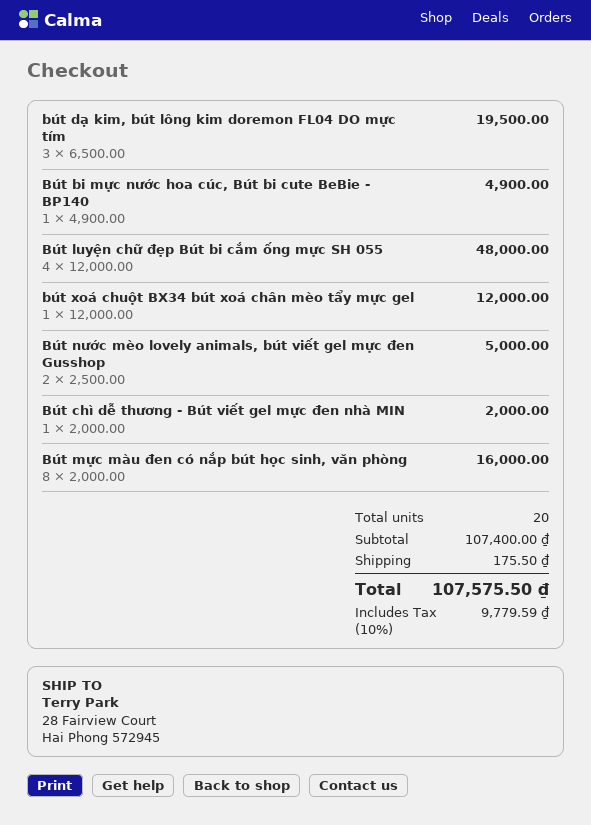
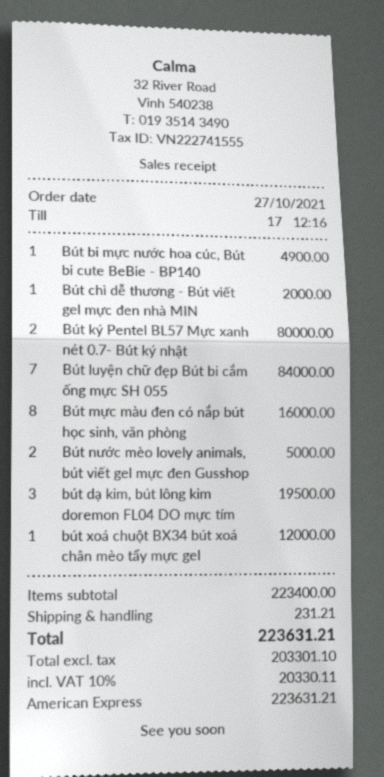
Bút luyện chữ đẹp Bút bi cắm ống mực SH 055: 4 for 48000.00 -> 7 for 84000.00
Bút ký Pentel BL57 Mực xanh nét 0.7- Bút ký nhật: none -> 2 for 80000.00
subtotal: 107400.00 -> 223400.00
shipping: 175.50 -> 231.21
tax: 10% = 9779.59 -> 10% = 20330.11
total: 107575.50 -> 223631.21

